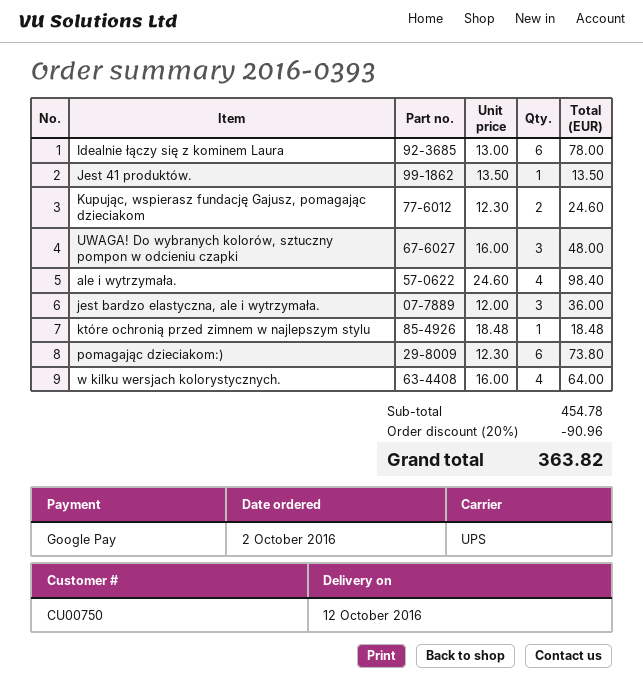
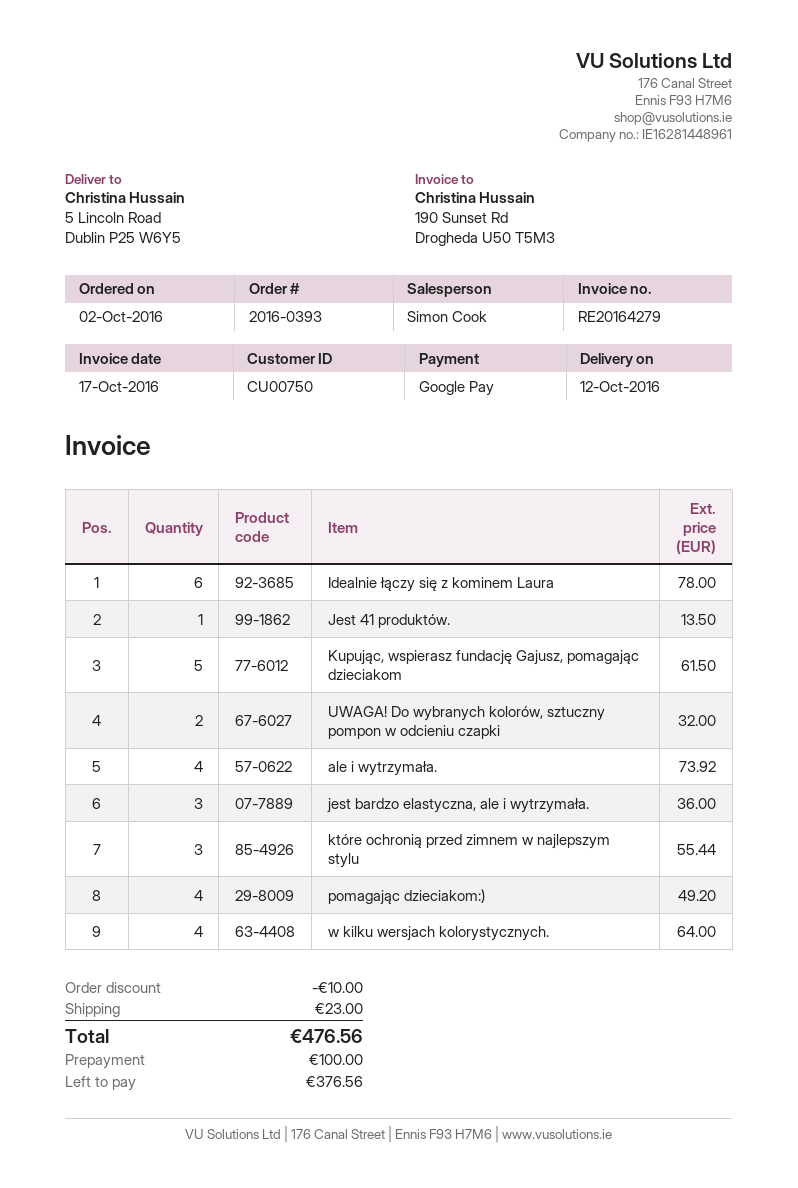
Kupując, wspierasz fundację Gajusz, pomagając dzieciakom: 2 for 24.60 -> 5 for 61.50
UWAGA! Do wybranych kolorów, sztuczny pompon w odcieniu czapki: 3 for 48.00 -> 2 for 32.00
ale i wytrzymała.: 4 for 98.40 -> 4 for 73.92
które ochronią przed zimnem w najlepszym stylu: 1 for 18.48 -> 3 for 55.44
pomagając dzieciakom:): 6 for 73.80 -> 4 for 49.20
discount: 90.96 -> 10.00
shipping: none -> 23.00
total: 363.82 -> 476.56

